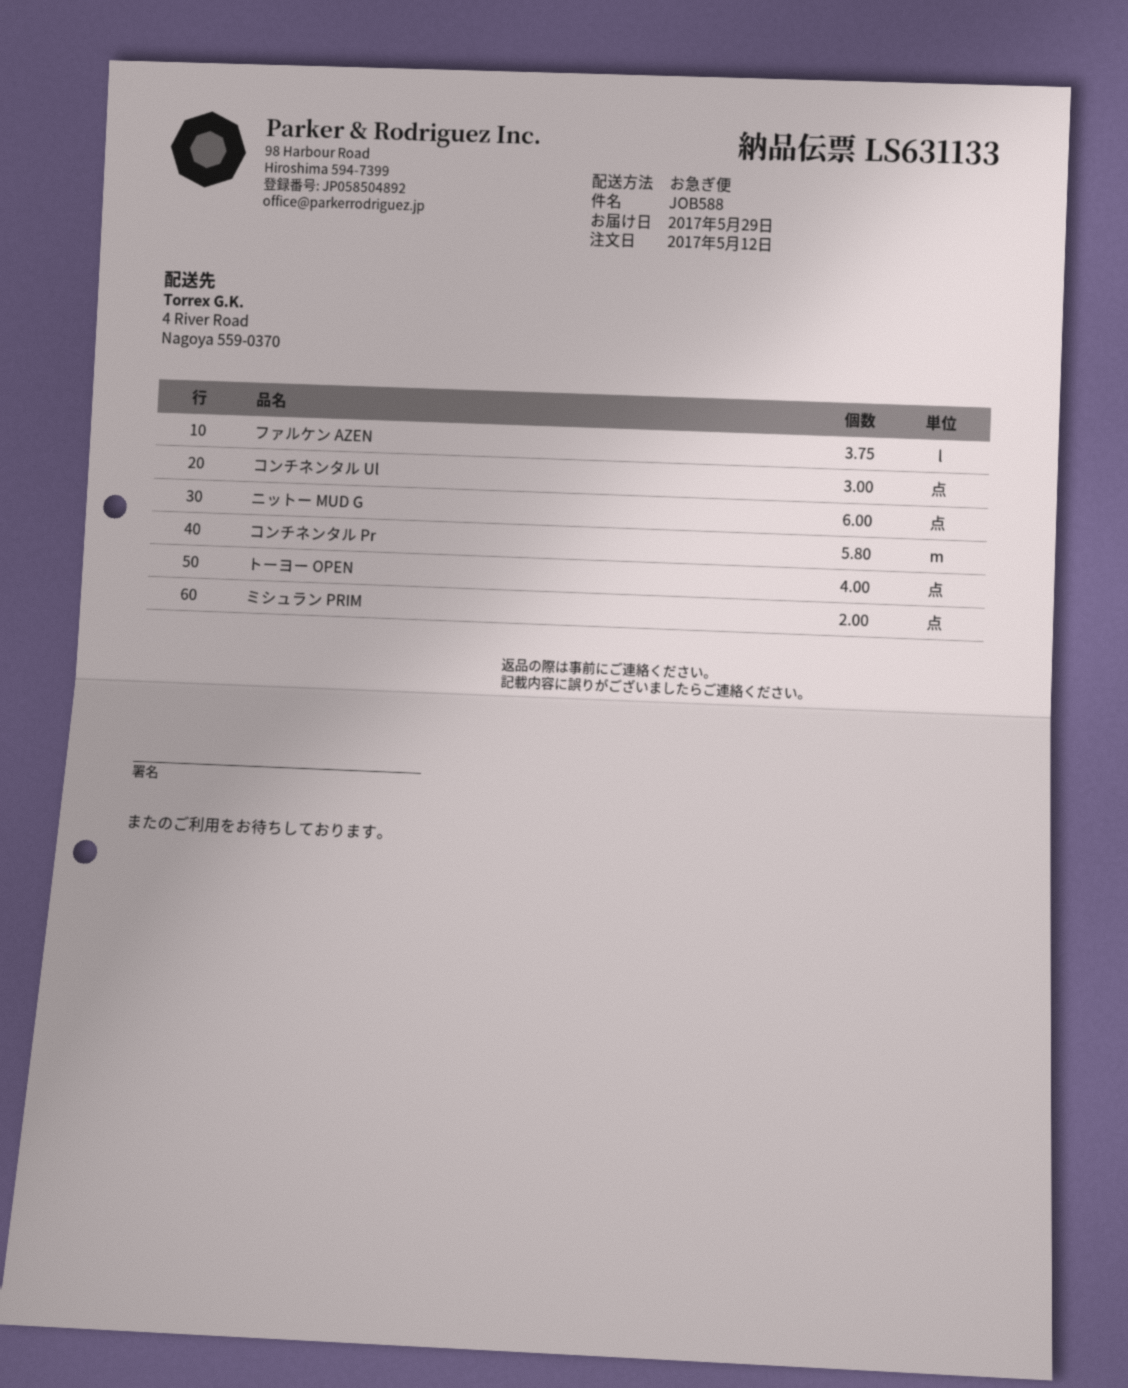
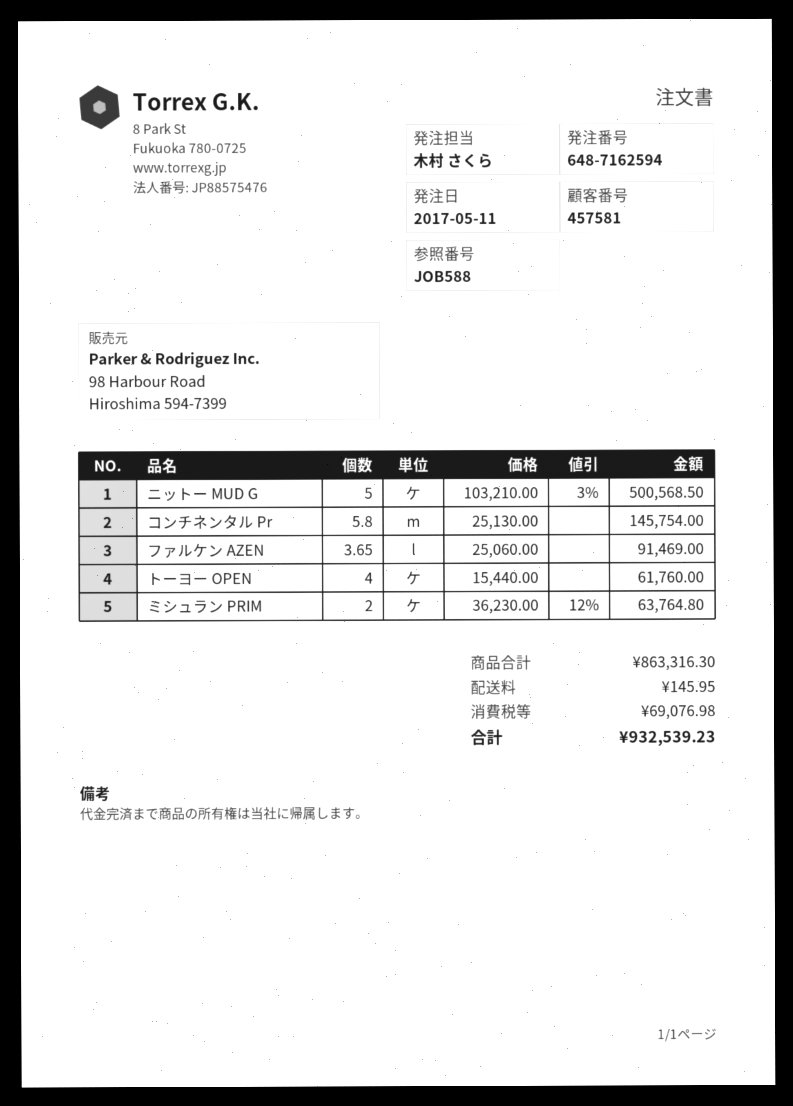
order date: 2017-05-12 -> 2017-05-11
ファルケン AZEN: 3.75 -> 3.65
コンチネンタル Ul: 3 -> none
ニットー MUD G: 6 -> 5

